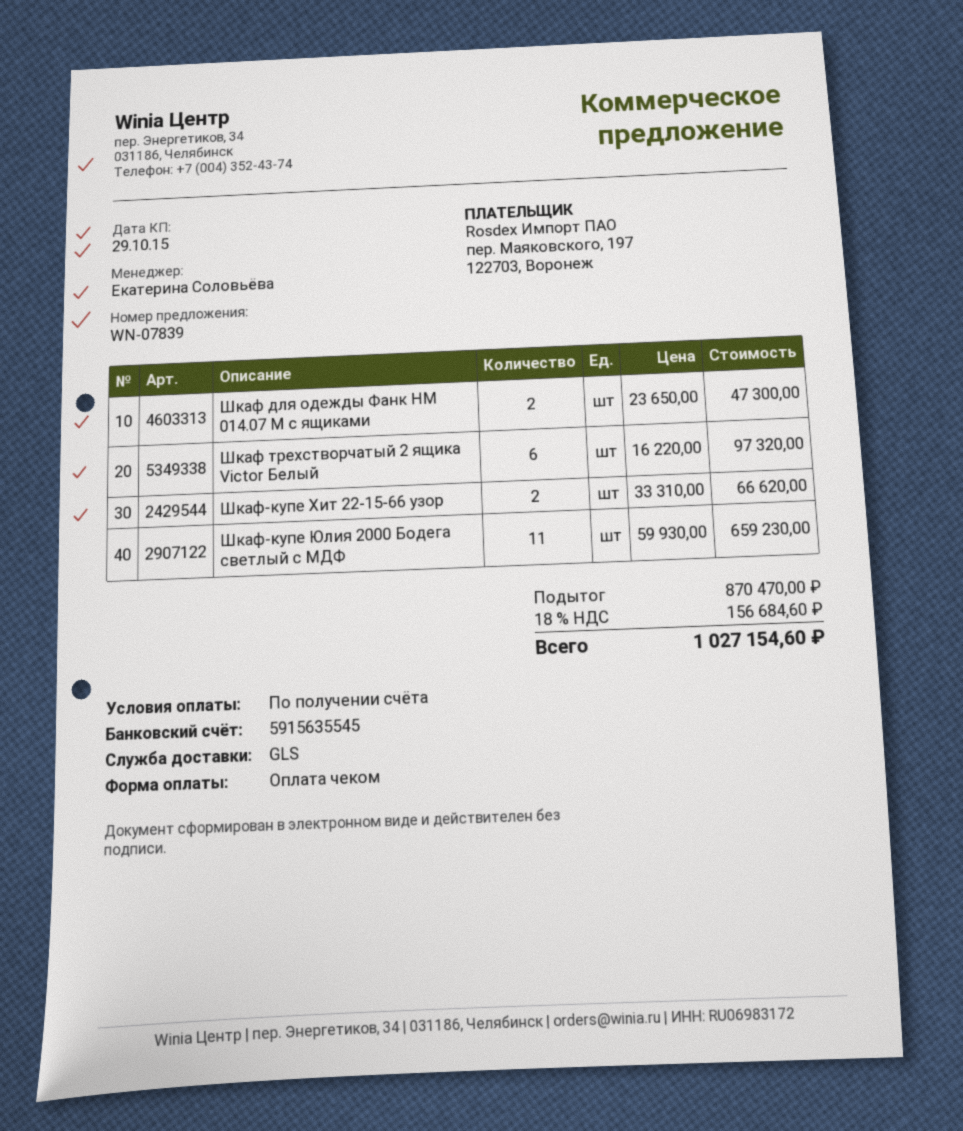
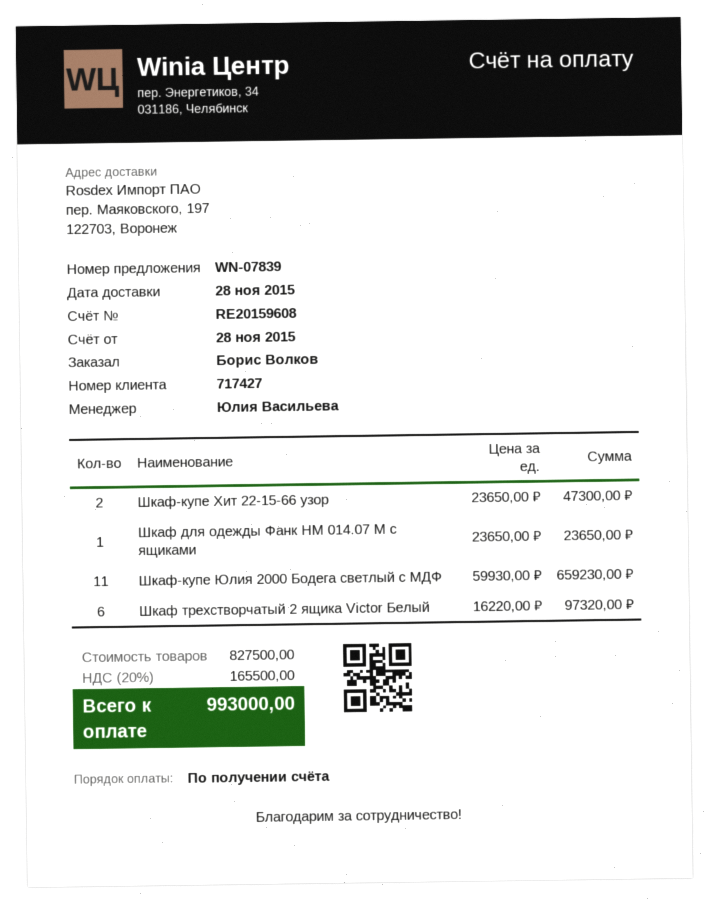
sales rep: Екатерина Соловьёва -> Юлия Васильева
Шкаф для одежды Фанк НМ 014.07 М с ящиками: 2 x 23650.00 = 47300.00 -> 1 x 23650.00 = 23650.00
Шкаф-купе Хит 22-15-66 узор: 2 x 33310.00 = 66620.00 -> 2 x 23650.00 = 47300.00
subtotal: 870470.00 -> 827500.00
tax: 18% = 156684.60 -> 20% = 165500.00
total: 1027154.60 -> 993000.00

